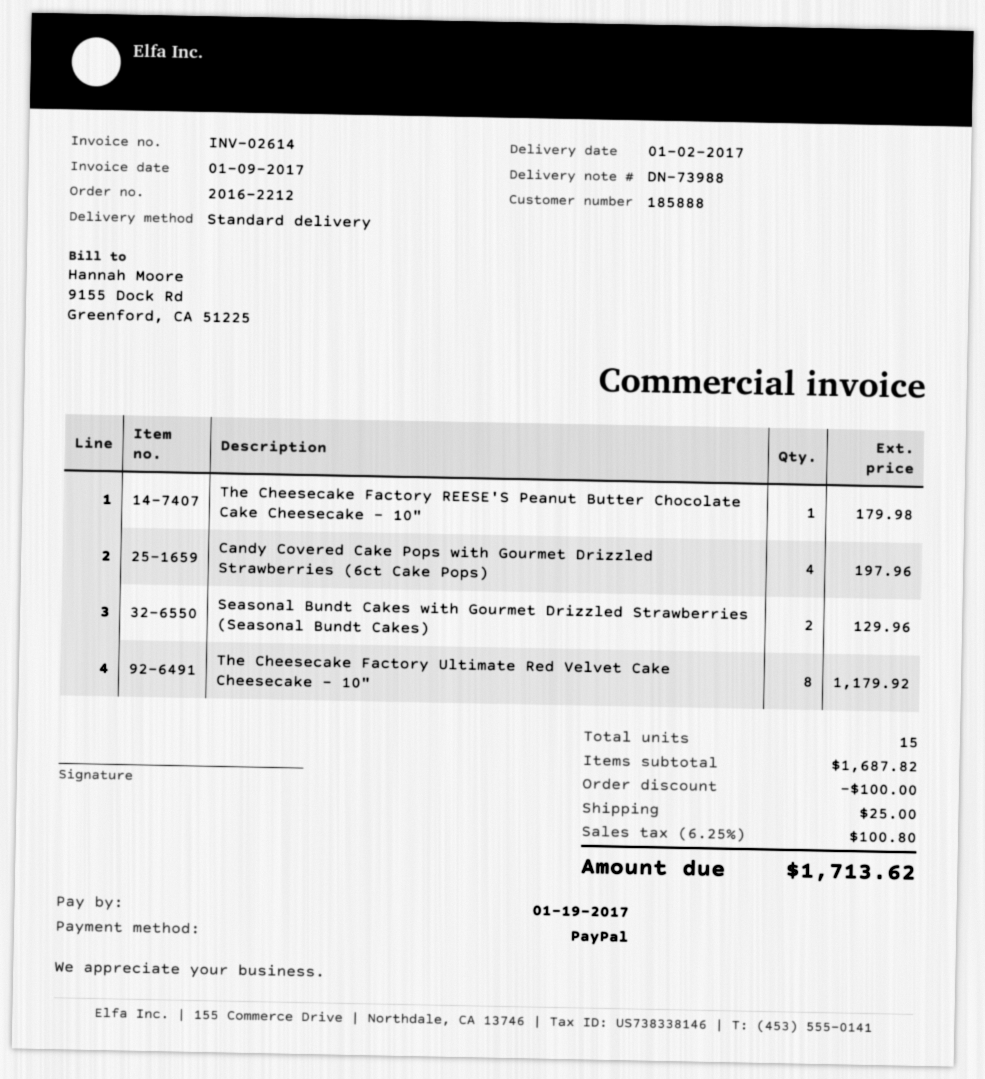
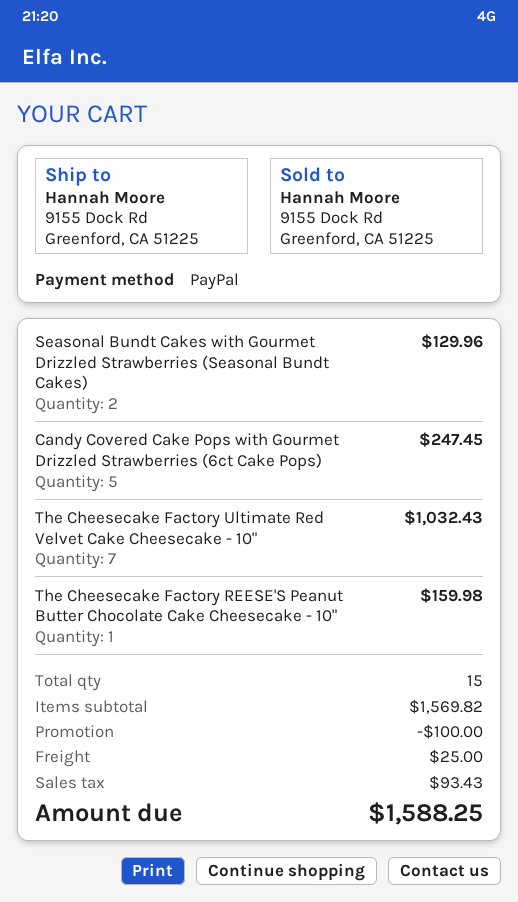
The Cheesecake Factory REESE'S Peanut Butter Chocolate Cake Cheesecake - 10": 1 for 179.98 -> 1 for 159.98
Candy Covered Cake Pops with Gourmet Drizzled Strawberries (6ct Cake Pops): 4 for 197.96 -> 5 for 247.45
The Cheesecake Factory Ultimate Red Velvet Cake Cheesecake - 10": 8 for 1179.92 -> 7 for 1032.43
subtotal: 1687.82 -> 1569.82
tax: 100.80 -> 93.43
total: 1713.62 -> 1588.25

